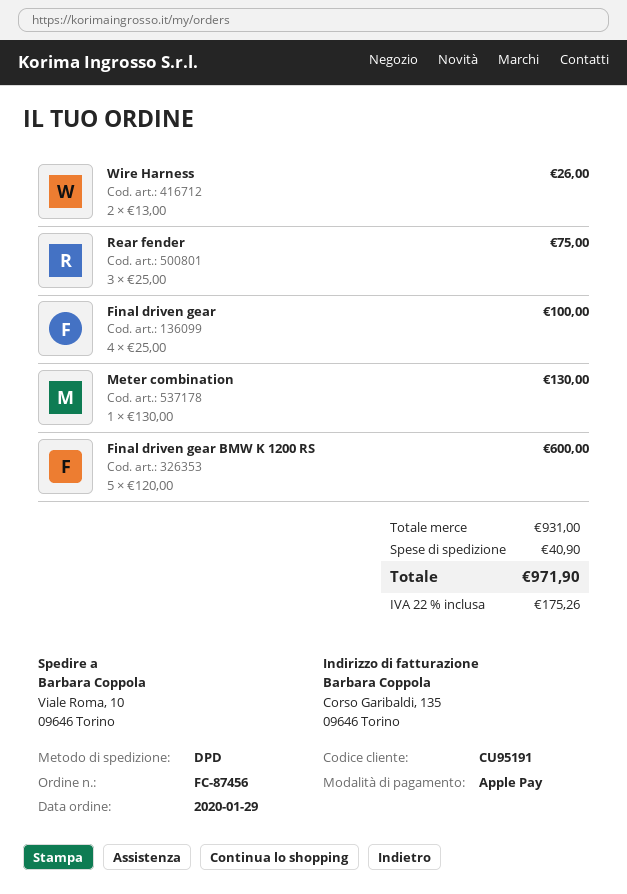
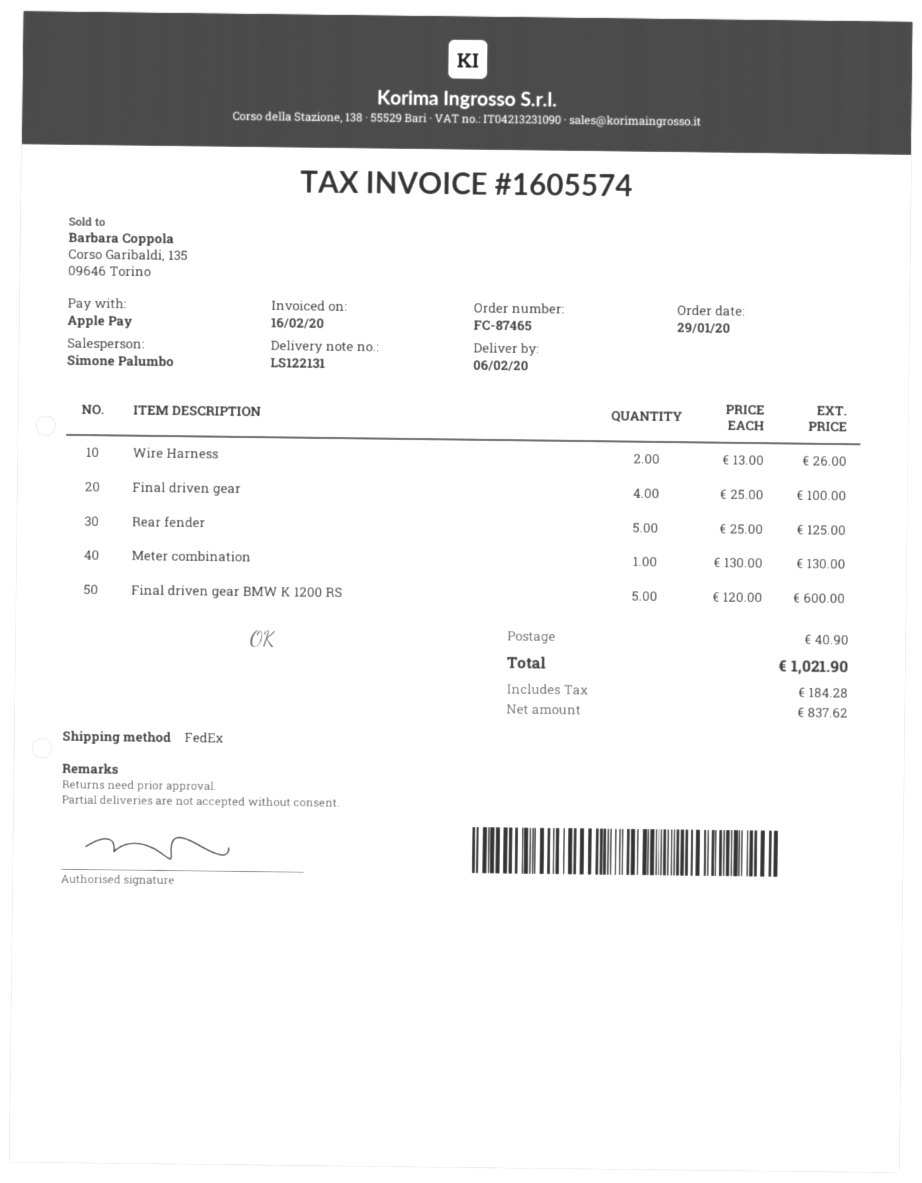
order number: FC-87456 -> FC-87465
shipping method: DPD -> FedEx
Rear fender: 3 x 25.00 = 75.00 -> 5 x 25.00 = 125.00
tax: 175.26 -> 184.28
total: 971.90 -> 1021.90

